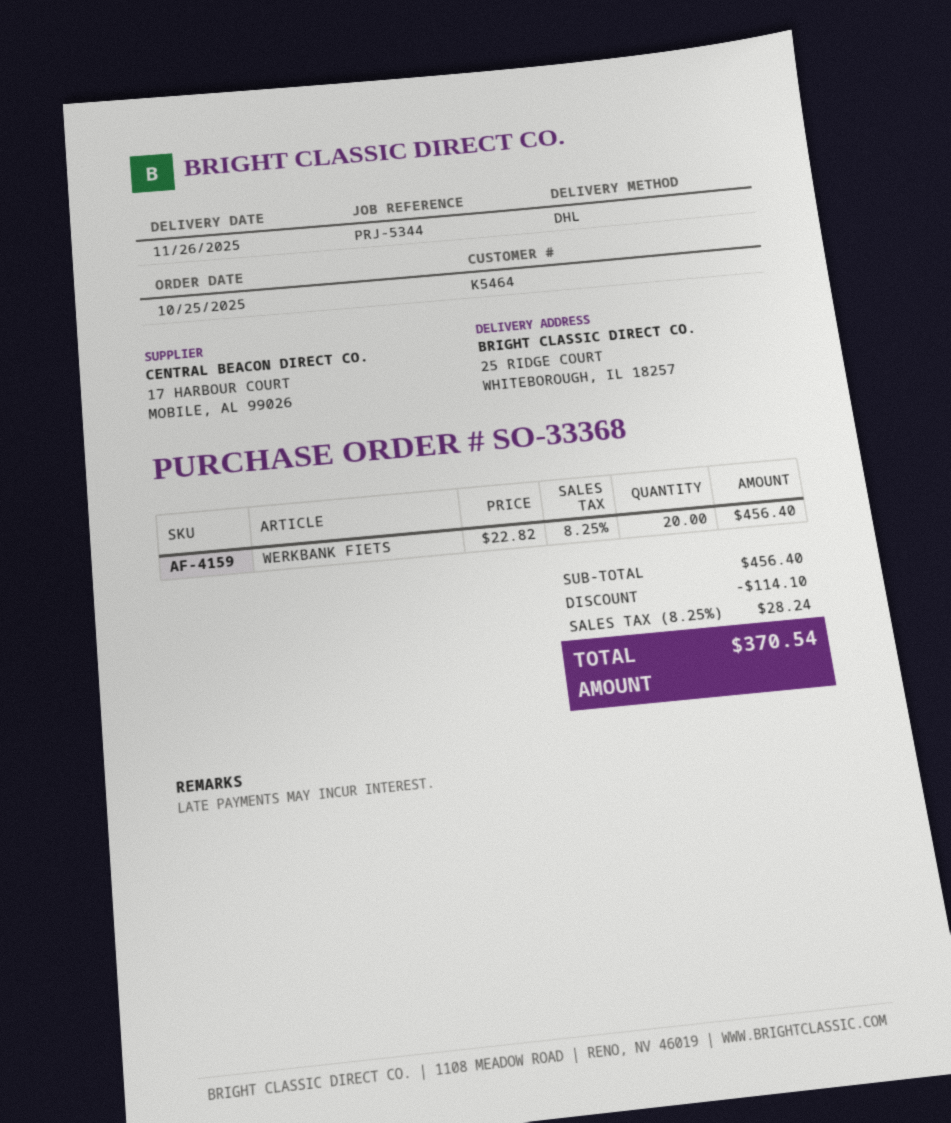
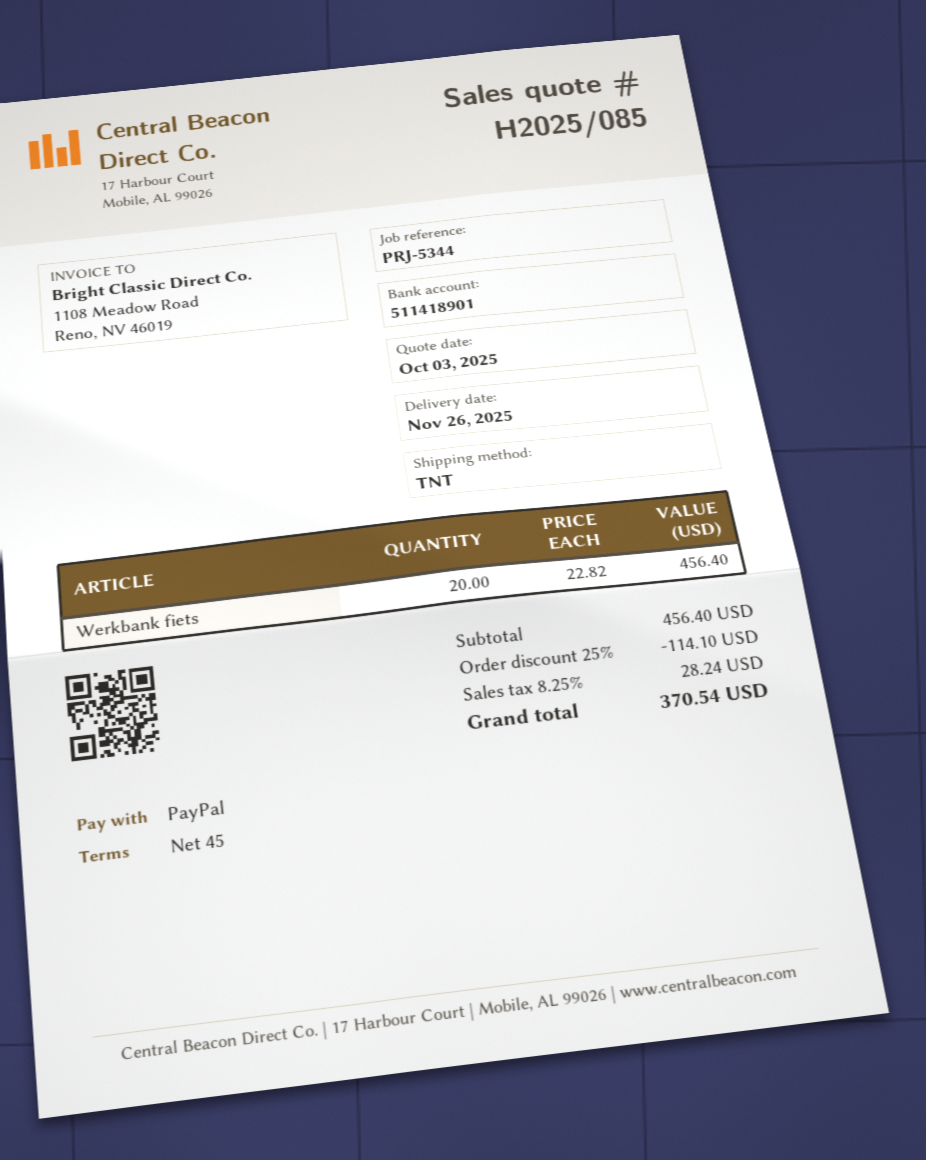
shipping method: DHL -> TNT

